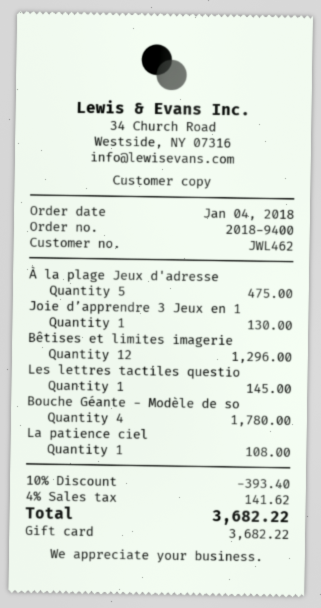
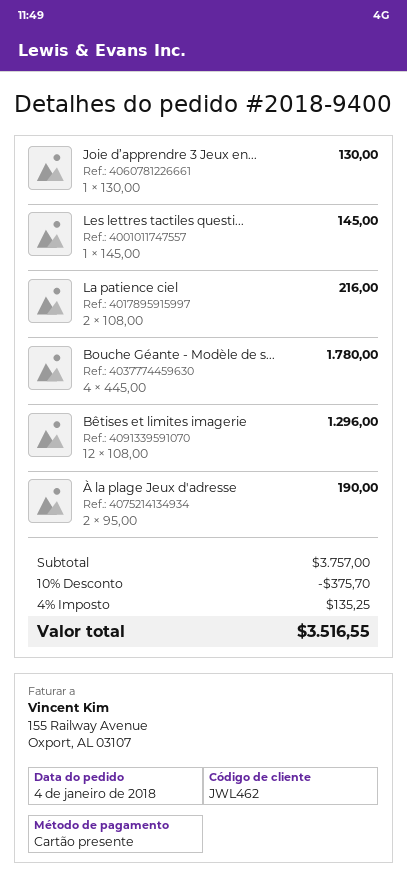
À la plage Jeux d'adresse: 5 for 475.00 -> 2 for 190.00
La patience ciel: 1 for 108.00 -> 2 for 216.00
discount: 10% = 393.40 -> 10% = 375.70
tax: 4% = 141.62 -> 4% = 135.25
total: 3682.22 -> 3516.55

